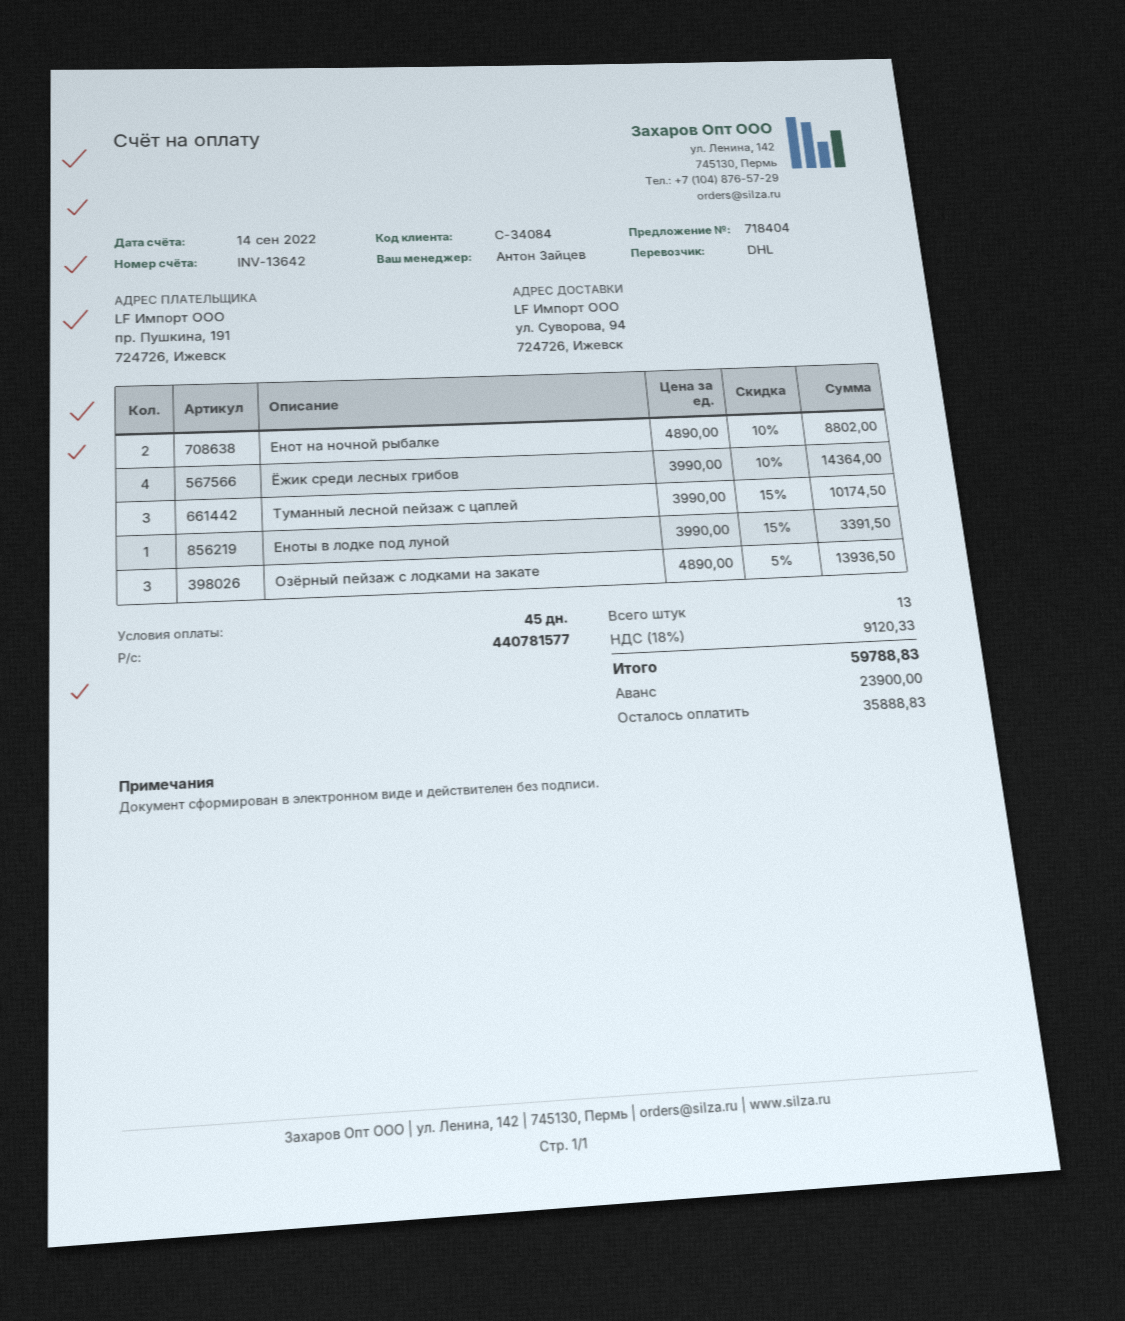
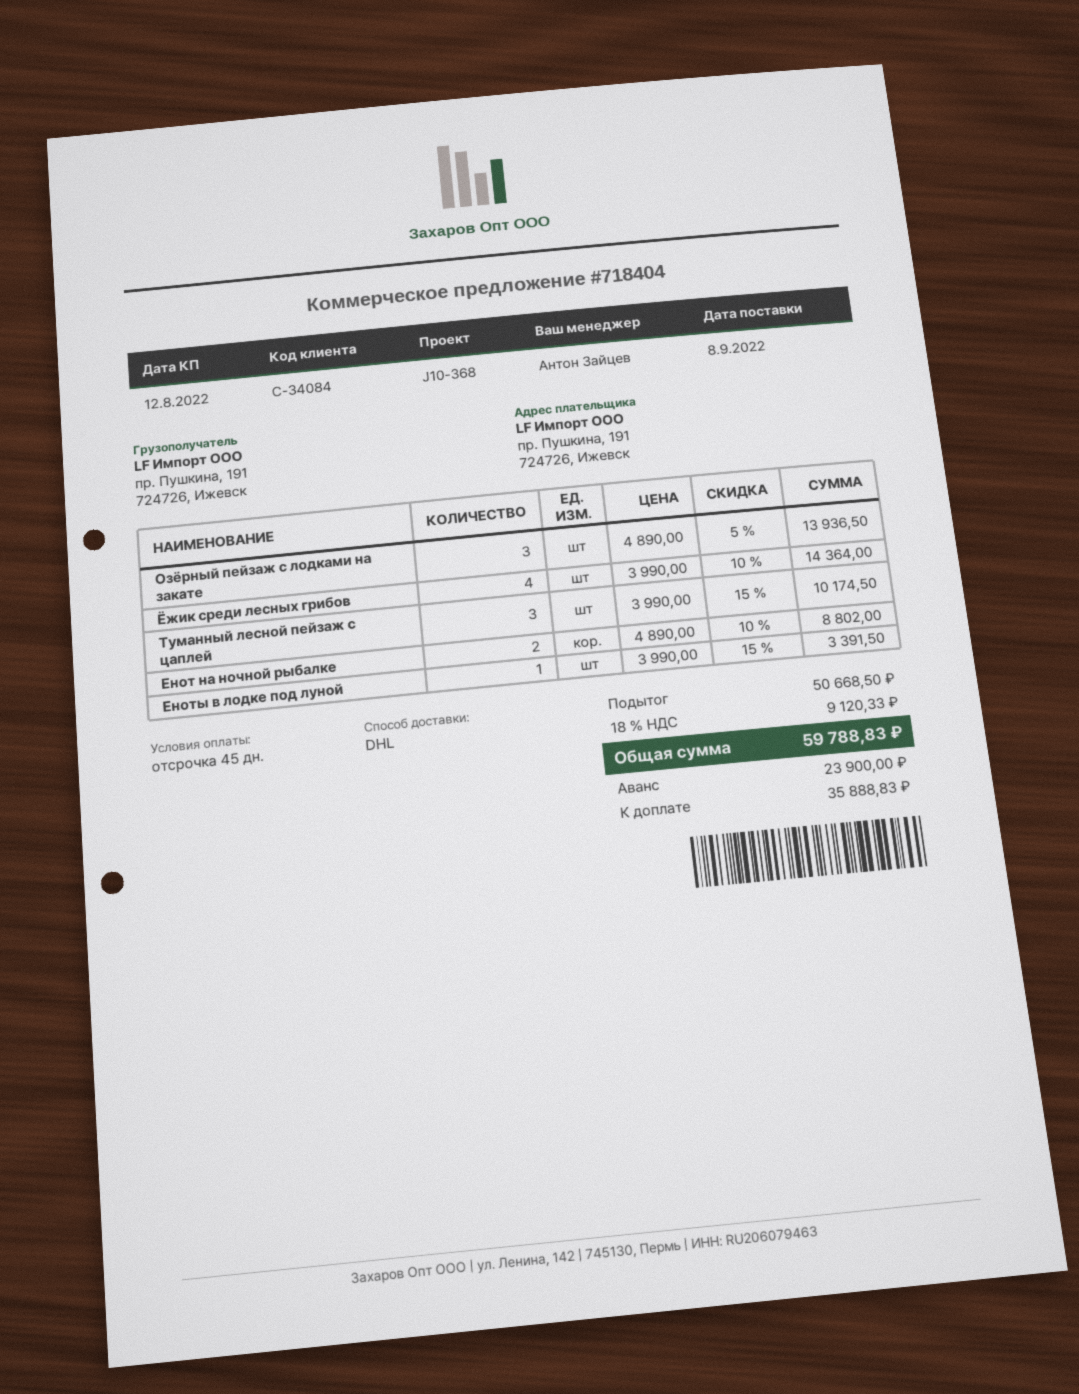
ship to: ул. Суворова, 94, 724726, Ижевск -> пр. Пушкина, 191, 724726, Ижевск

